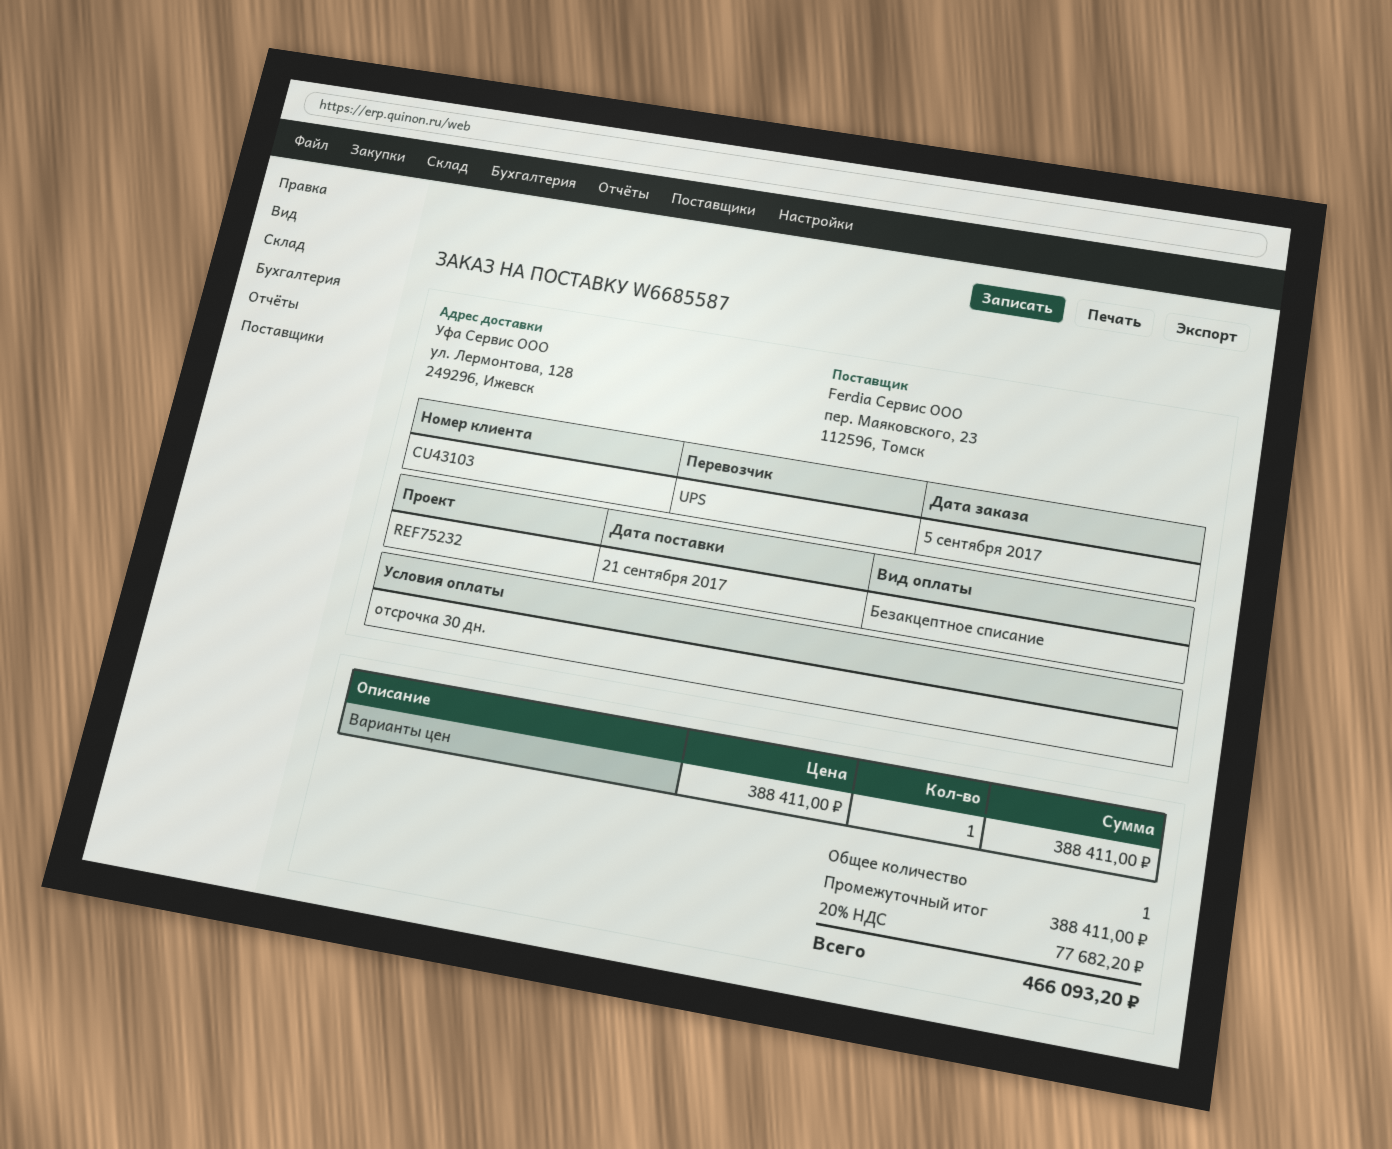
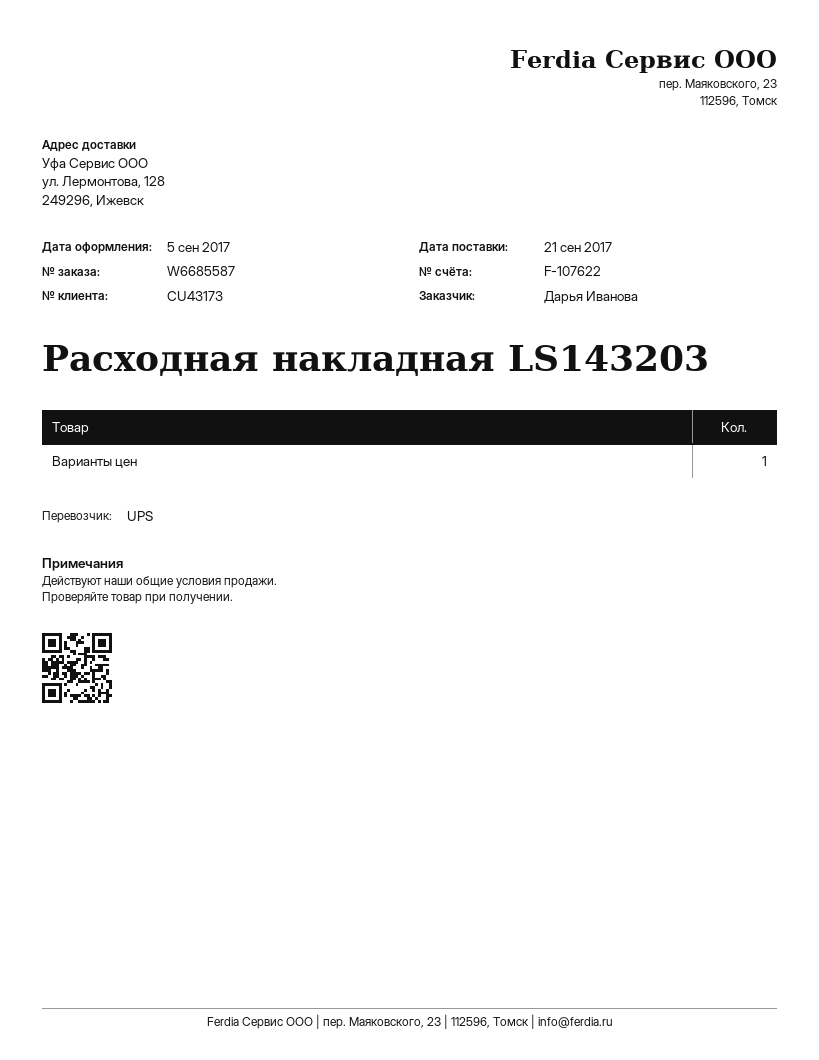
customer number: CU43103 -> CU43173

